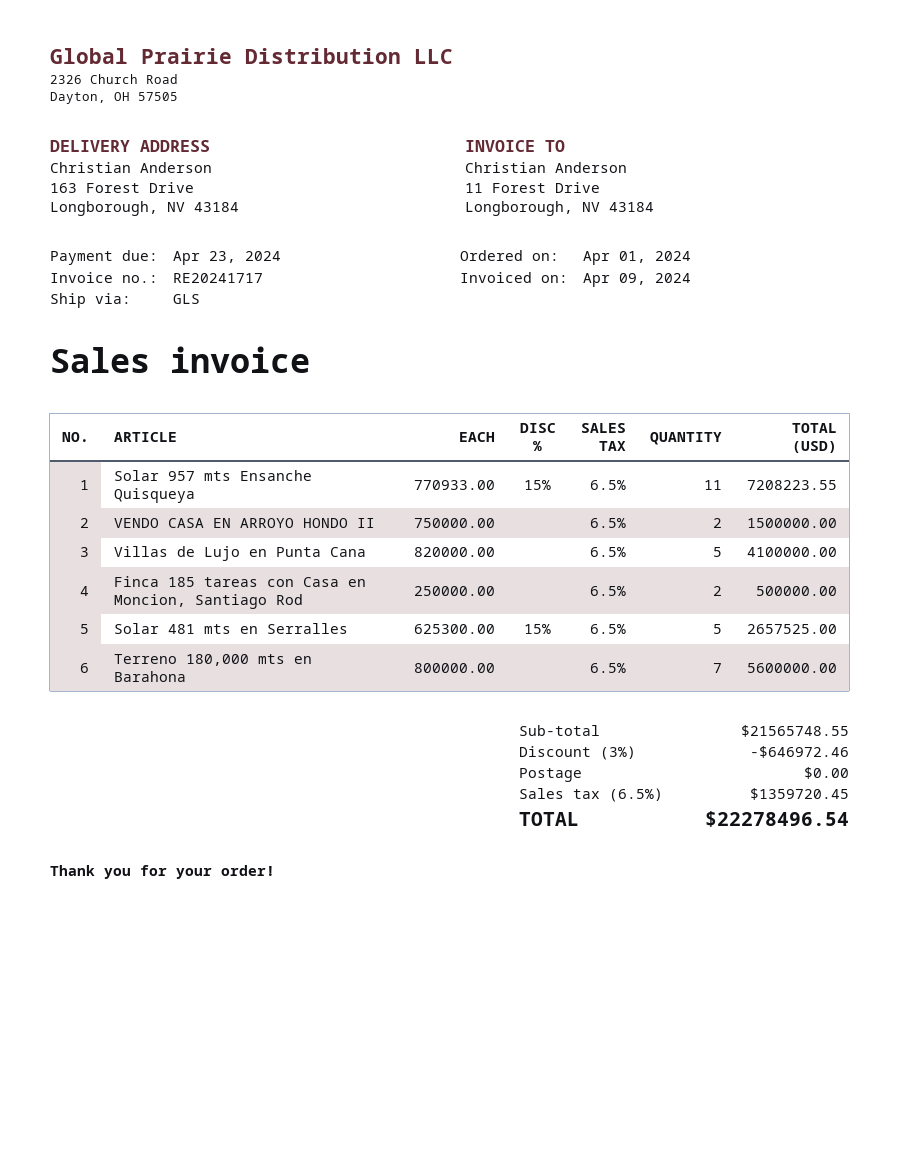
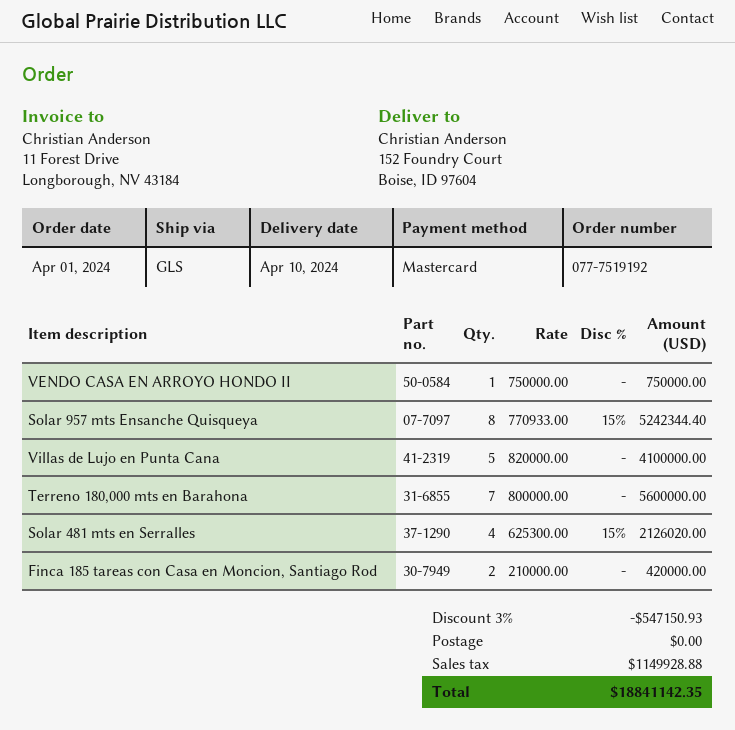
ship to: 163 Forest Drive, Longborough, NV 43184 -> 152 Foundry Court, Boise, ID 97604
Solar 957 mts Ensanche Quisqueya: 11 x 770933.00 - 15% = 7208223.55 -> 8 x 770933.00 - 15% = 5242344.40
VENDO CASA EN ARROYO HONDO II: 2 x 750000.00 = 1500000.00 -> 1 x 750000.00 = 750000.00
Finca 185 tareas con Casa en Moncion, Santiago Rod: 2 x 250000.00 = 500000.00 -> 2 x 210000.00 = 420000.00
Solar 481 mts en Serralles: 5 x 625300.00 - 15% = 2657525.00 -> 4 x 625300.00 - 15% = 2126020.00
discount: 3% = 646972.46 -> 3% = 547150.93
tax: 1359720.45 -> 1149928.88
total: 22278496.54 -> 18841142.35

